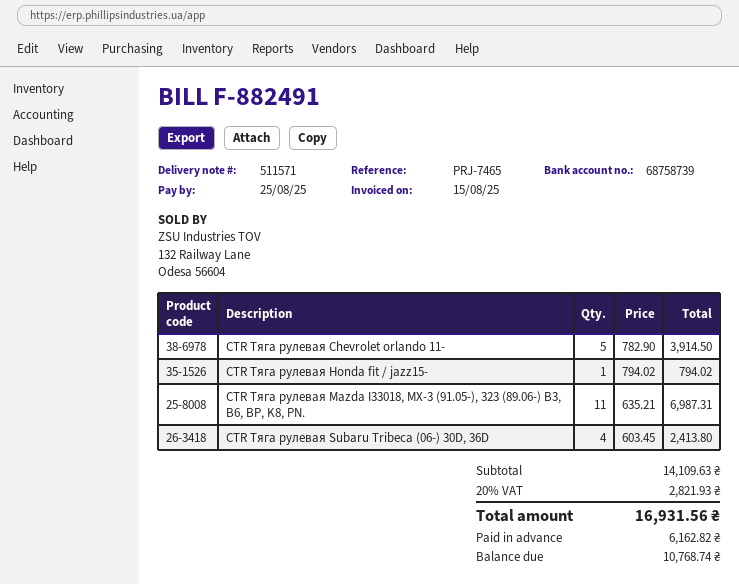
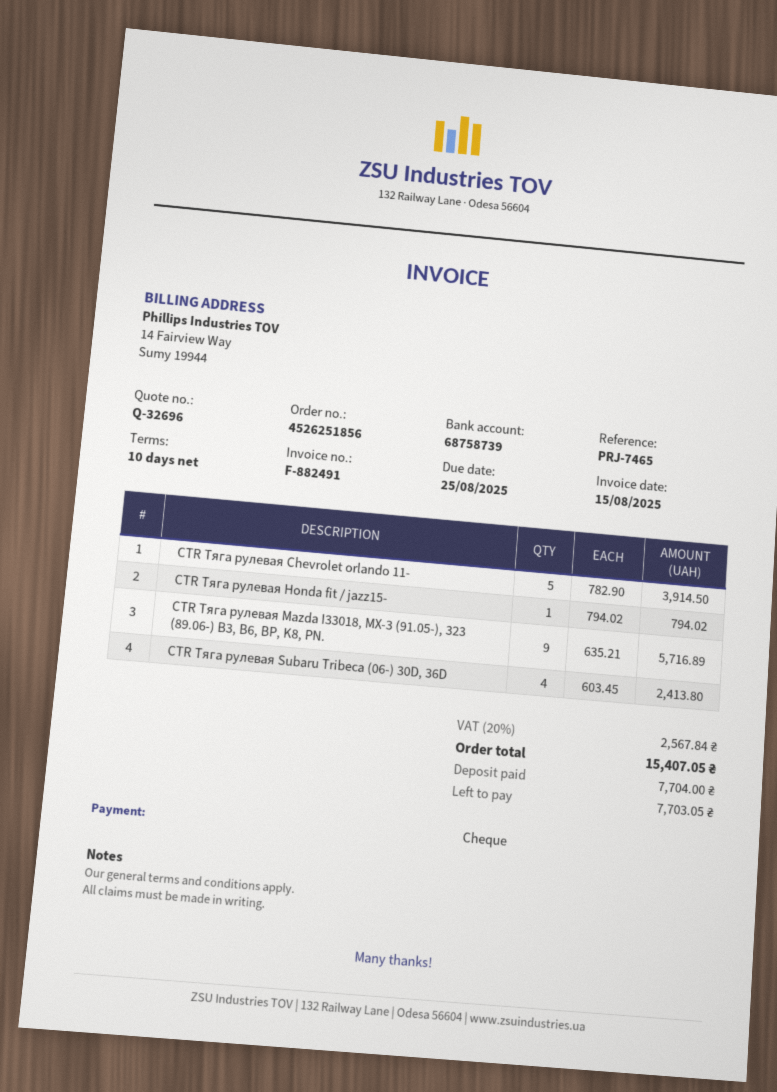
CTR Тяга рулевая Mazda I33018, MX-3 (91.05-), 323 (89.06-) B3, B6, BP, K8, PN.: 11 x 635.21 = 6987.31 -> 9 x 635.21 = 5716.89
tax: 20% = 2821.93 -> 20% = 2567.84
total: 16931.56 -> 15407.05
deposit: 6162.82 -> 7704.00
balance: 10768.74 -> 7703.05

